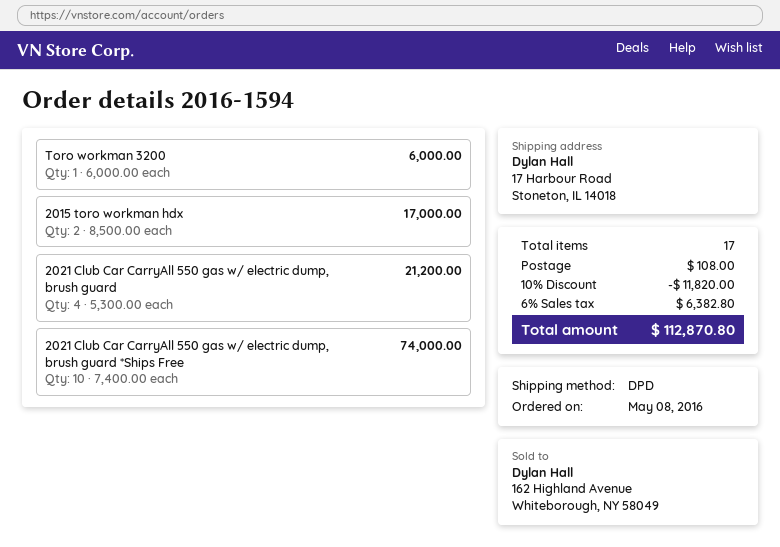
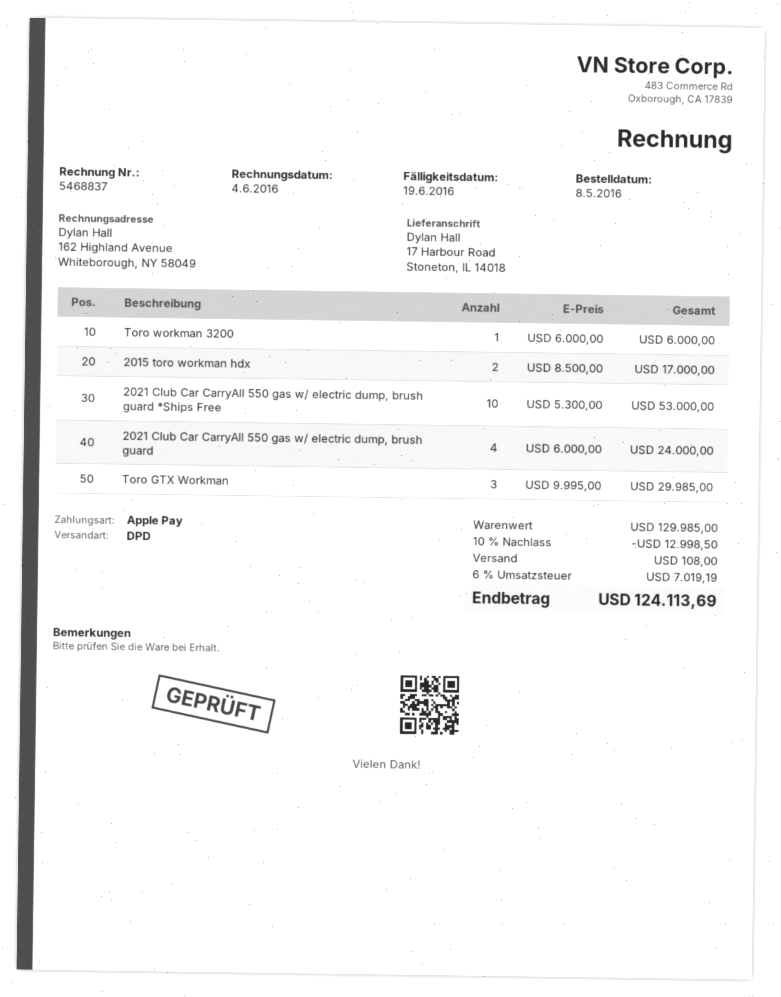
2021 Club Car CarryAll 550 gas w/ electric dump, brush guard: 4 x 5300.00 = 21200.00 -> 4 x 6000.00 = 24000.00
2021 Club Car CarryAll 550 gas w/ electric dump, brush guard *Ships Free: 10 x 7400.00 = 74000.00 -> 10 x 5300.00 = 53000.00
Toro GTX Workman: none -> 3 x 9995.00 = 29985.00
discount: 10% = 11820.00 -> 10% = 12998.50
tax: 6% = 6382.80 -> 6% = 7019.19
total: 112870.80 -> 124113.69

